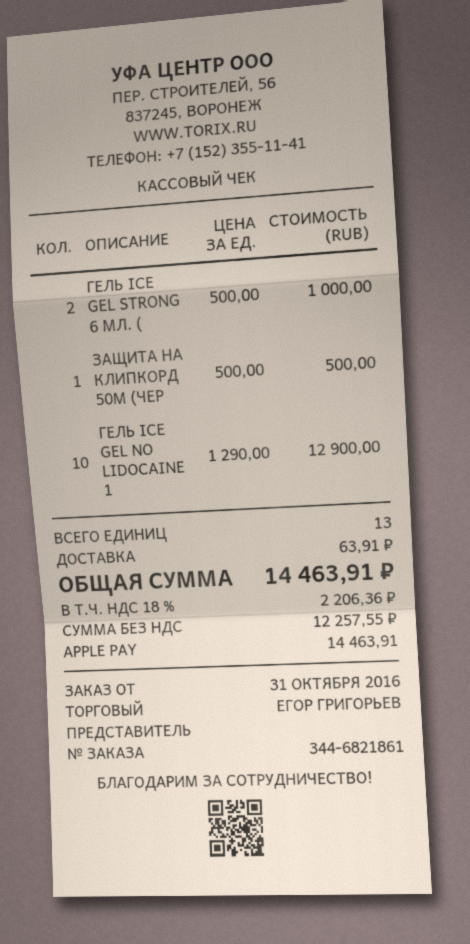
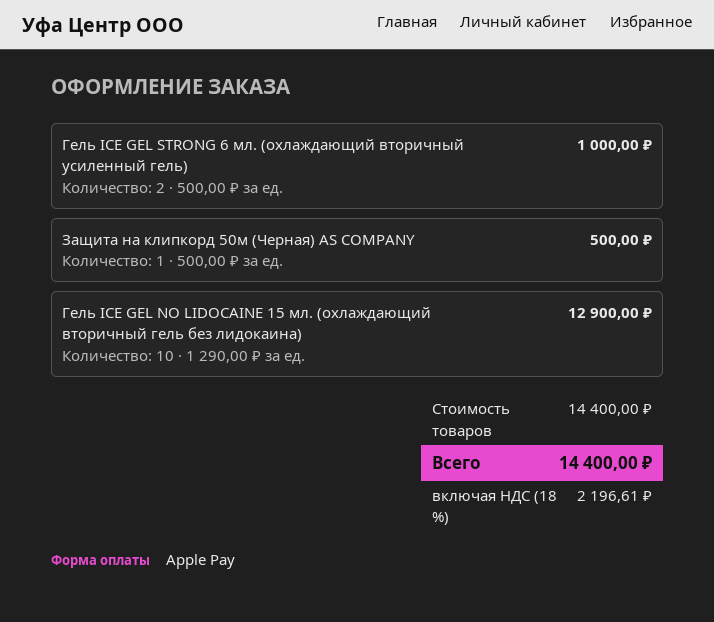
shipping: 63.91 -> none
tax: 18% = 2206.36 -> 18% = 2196.61
total: 14463.91 -> 14400.00

